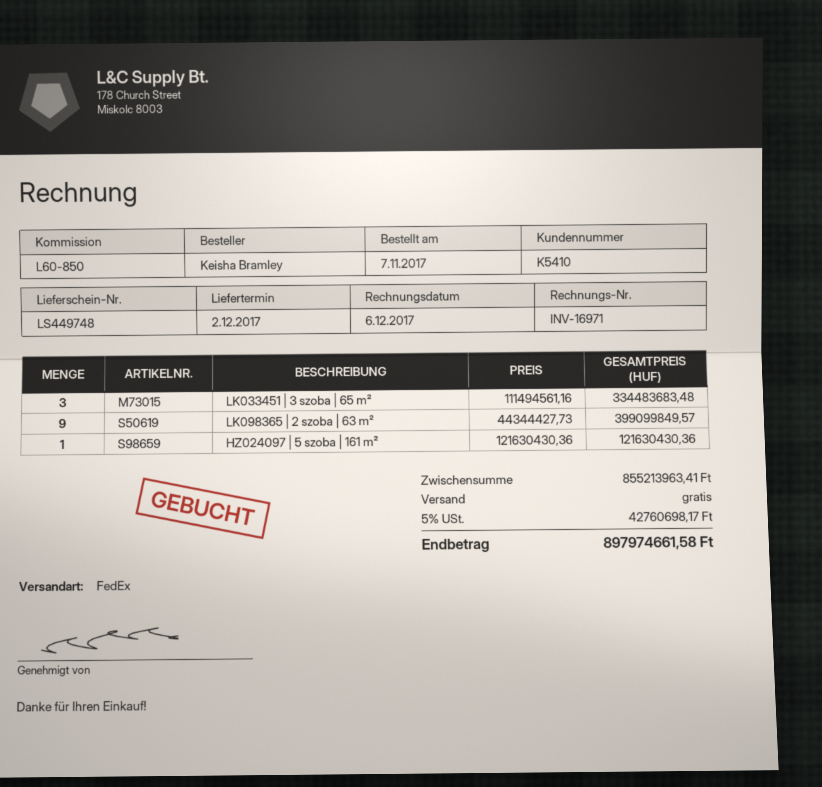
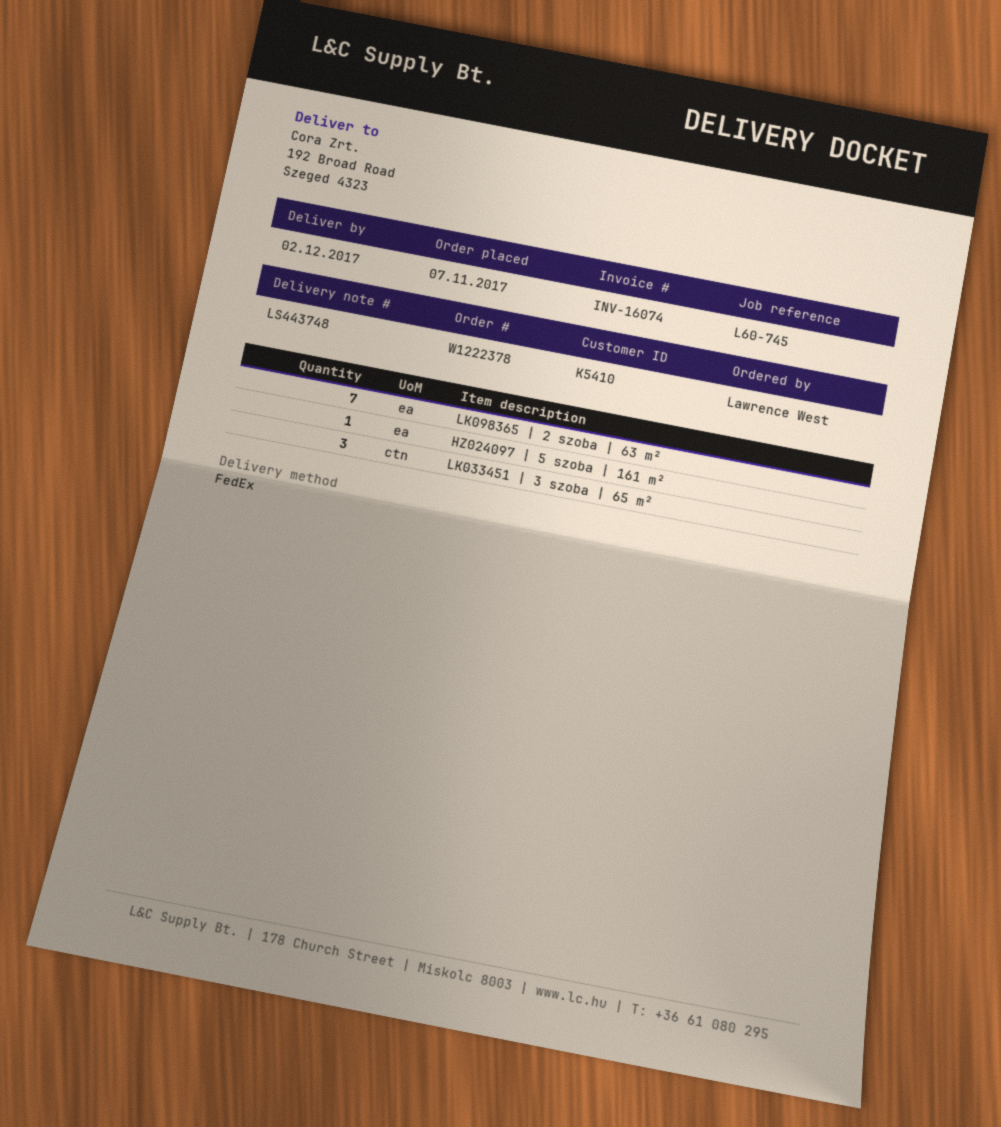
delivery note number: LS449748 -> LS443748
invoice number: INV-16971 -> INV-16074
reference: L60-850 -> L60-745
ordered by: Keisha Bramley -> Lawrence West
LK098365 | 2 szoba | 63 m²: 9 -> 7

